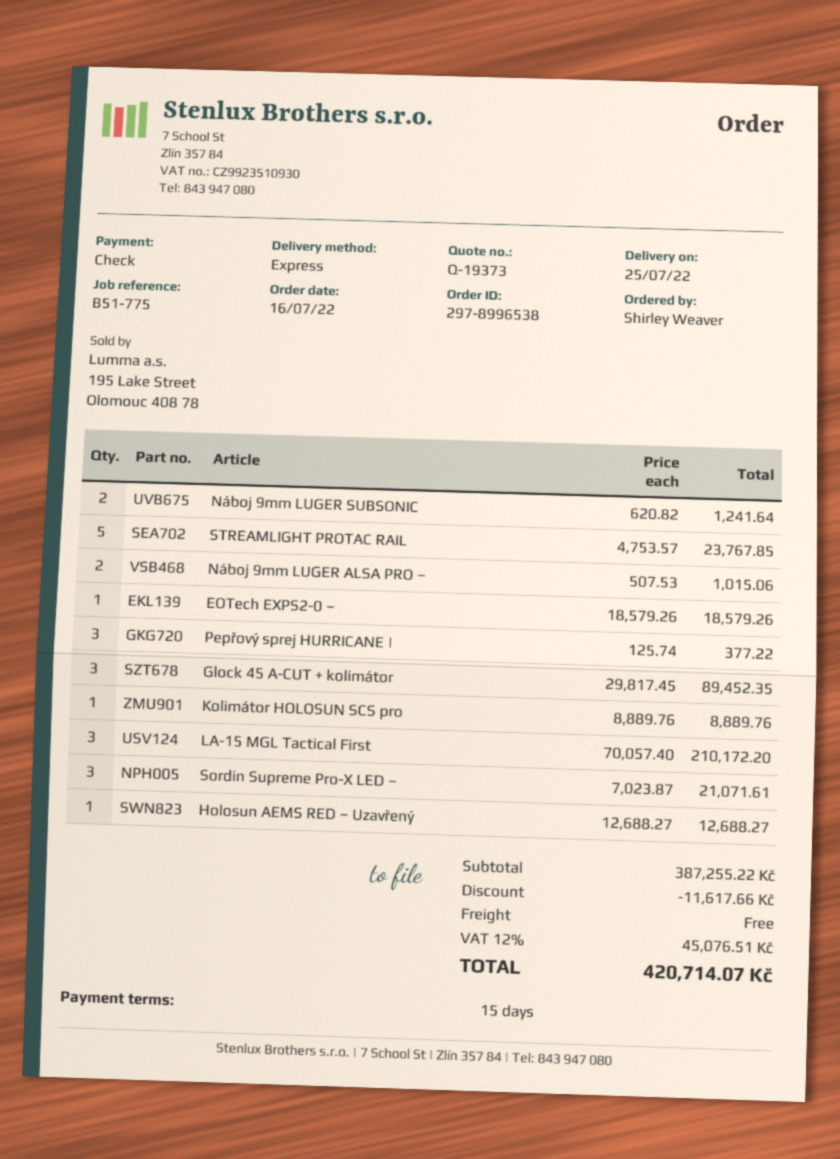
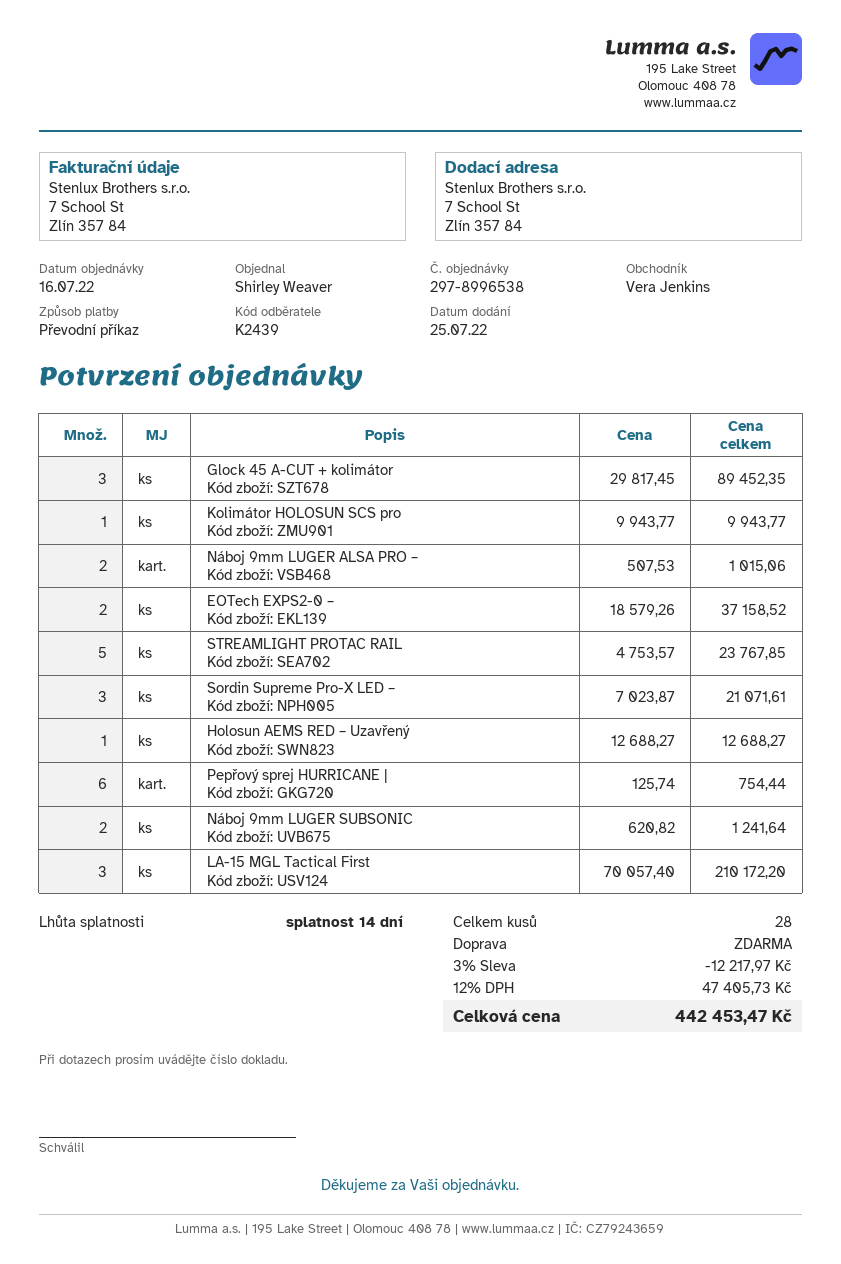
payment terms: 15 days -> 14 days
payment method: cheque -> bank transfer
EOTech EXPS2-0 –: 1 x 18579.26 = 18579.26 -> 2 x 18579.26 = 37158.52
Pepřový sprej HURRICANE |: 3 x 125.74 = 377.22 -> 6 x 125.74 = 754.44
Kolimátor HOLOSUN SCS pro: 1 x 8889.76 = 8889.76 -> 1 x 9943.77 = 9943.77
discount: 11617.66 -> 12217.97
tax: 12% = 45076.51 -> 12% = 47405.73
total: 420714.07 -> 442453.47

